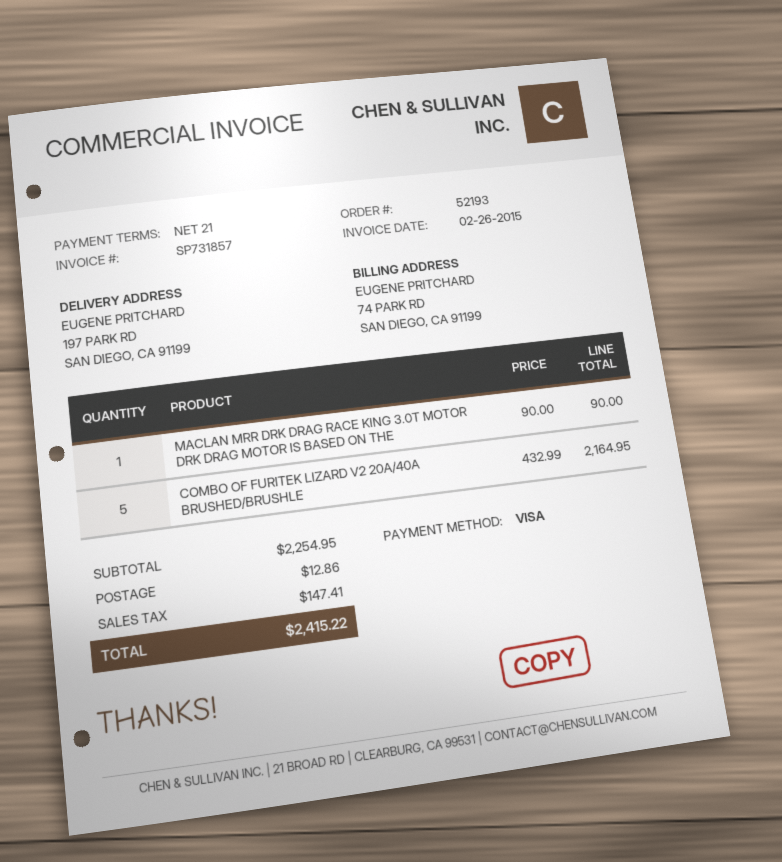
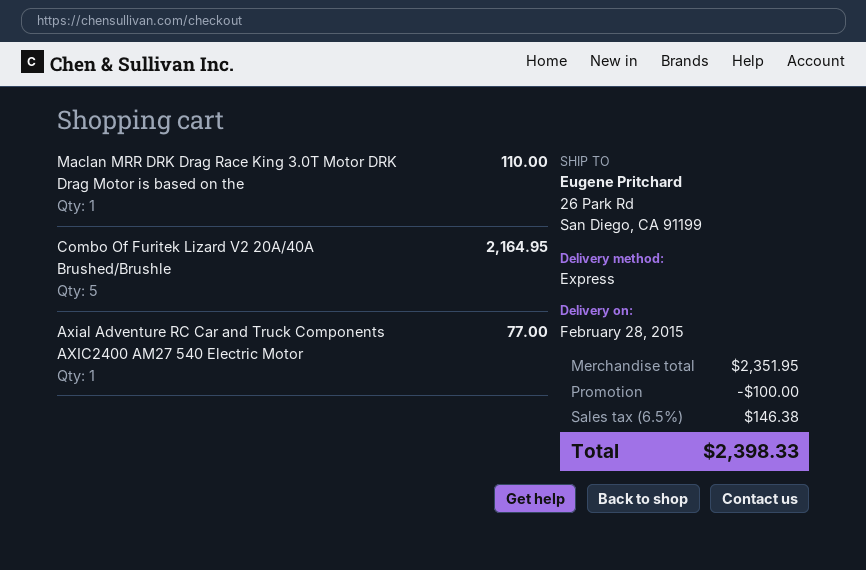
ship to: 197 PARK RD, SAN DIEGO, CA 91199 -> 26 Park Rd, San Diego, CA 91199
MACLAN MRR DRK DRAG RACE KING 3.0T MOTOR DRK DRAG MOTOR IS BASED ON THE: 1 for 90.00 -> 1 for 110.00
Axial Adventure RC Car and Truck Components AXIC2400 AM27 540 Electric Motor: none -> 1 for 77.00
subtotal: 2254.95 -> 2351.95
discount: none -> 100.00
shipping: 12.86 -> none
tax: 147.41 -> 146.38
total: 2415.22 -> 2398.33

